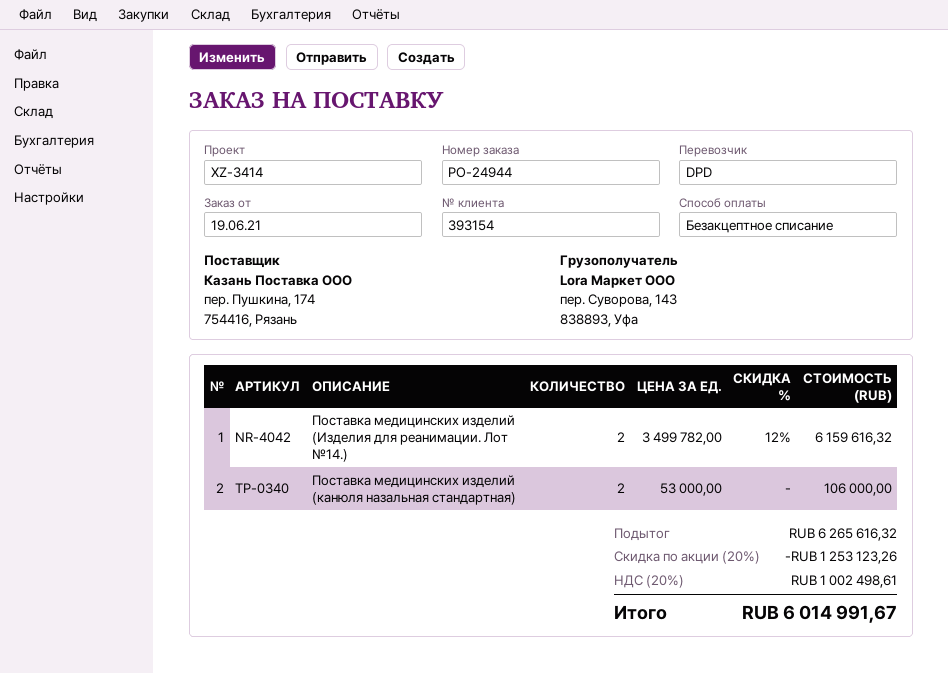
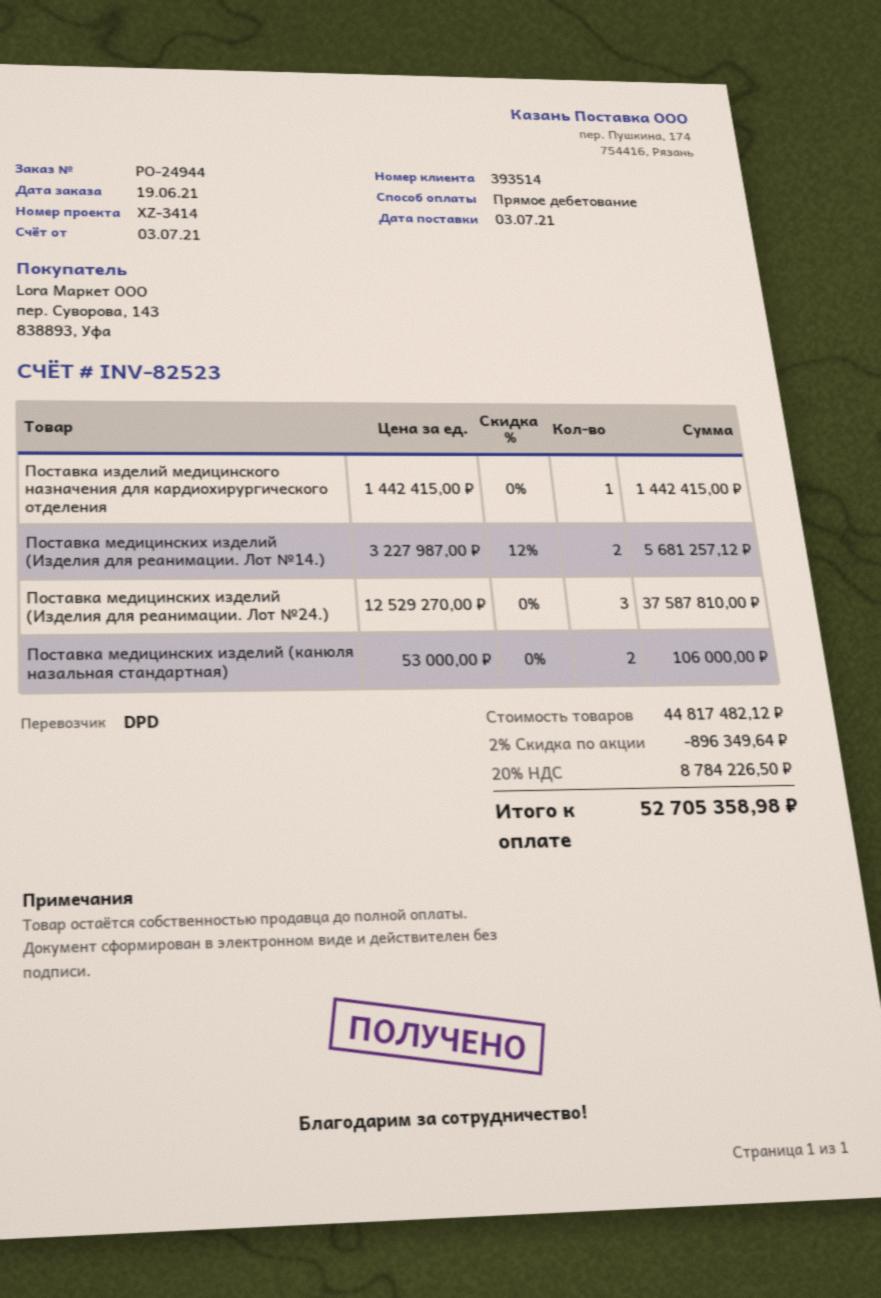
customer number: 393154 -> 393514
Поставка медицинских изделий (Изделия для реанимации. Лот №14.): 2 x 3499782.00 - 12% = 6159616.32 -> 2 x 3227987.00 - 12% = 5681257.12
Поставка изделий медицинского назначения для кардиохирургического отделения: none -> 1 x 1442415.00 = 1442415.00
Поставка медицинских изделий (Изделия для реанимации. Лот №24.): none -> 3 x 12529270.00 = 37587810.00
subtotal: 6265616.32 -> 44817482.12
discount: 20% = 1253123.26 -> 2% = 896349.64
tax: 20% = 1002498.61 -> 20% = 8784226.50
total: 6014991.67 -> 52705358.98

